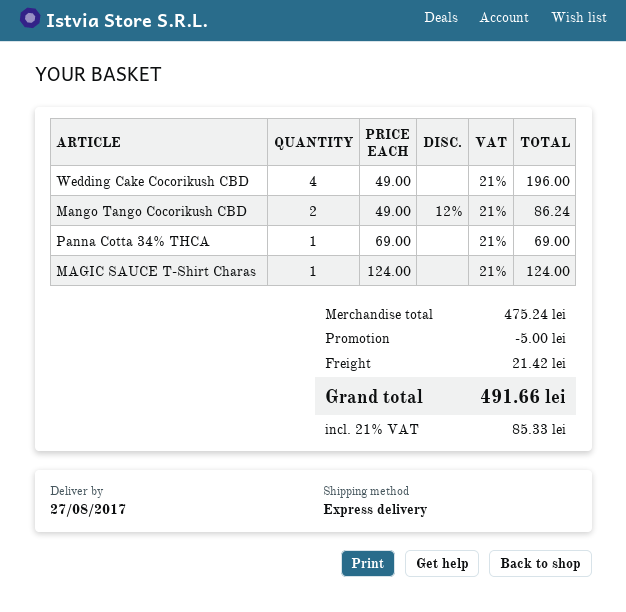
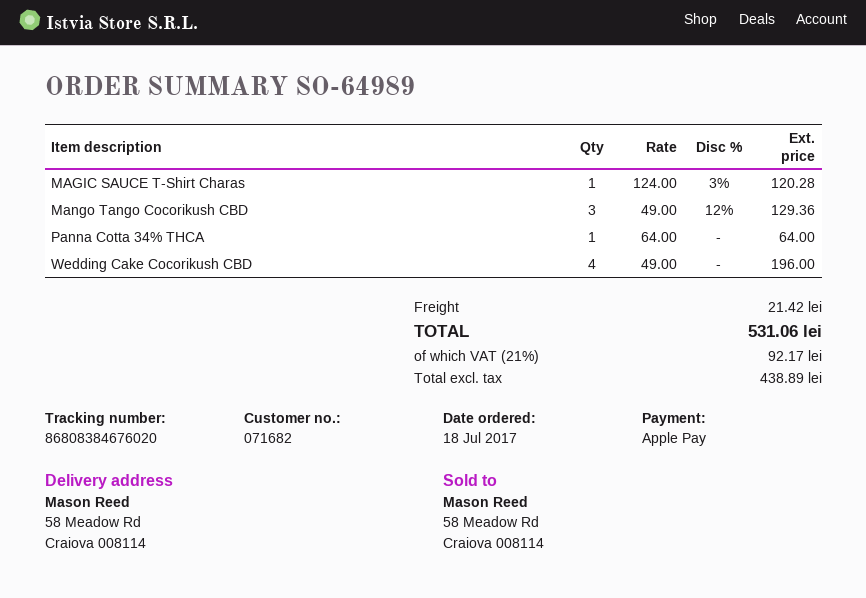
Mango Tango Cocorikush CBD: 2 x 49.00 - 12% = 86.24 -> 3 x 49.00 - 12% = 129.36
Panna Cotta 34% THCA: 1 x 69.00 = 69.00 -> 1 x 64.00 = 64.00
MAGIC SAUCE T-Shirt Charas: 1 x 124.00 = 124.00 -> 1 x 124.00 - 3% = 120.28
discount: 5.00 -> none
tax: 21% = 85.33 -> 21% = 92.17
total: 491.66 -> 531.06

